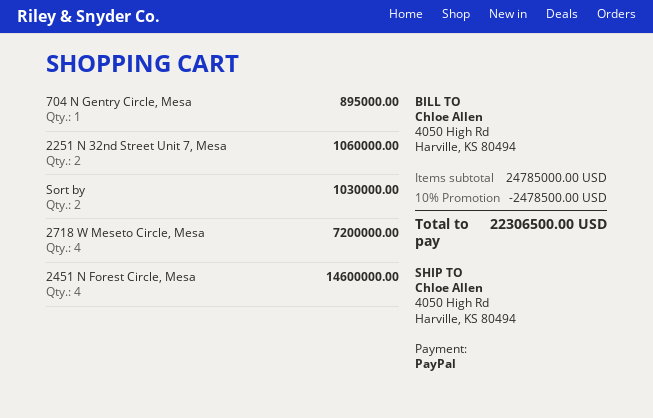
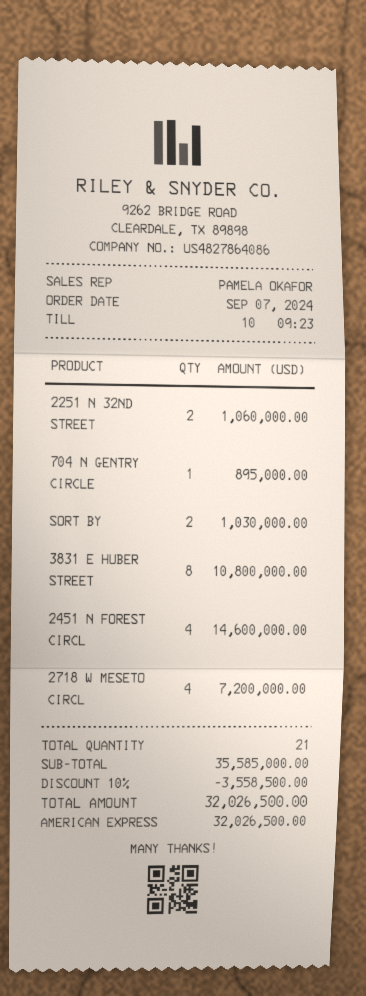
payment method: PayPal -> American Express
3831 E HUBER STREET: none -> 8 for 10800000.00
subtotal: 24785000.00 -> 35585000.00
discount: 10% = 2478500.00 -> 10% = 3558500.00
total: 22306500.00 -> 32026500.00

